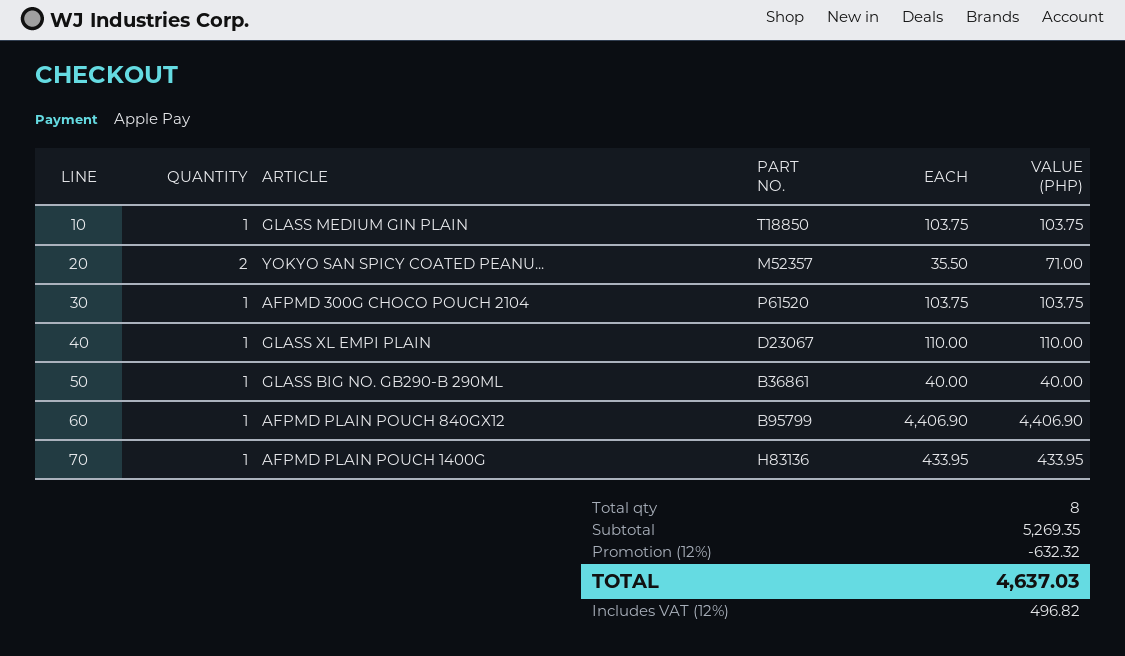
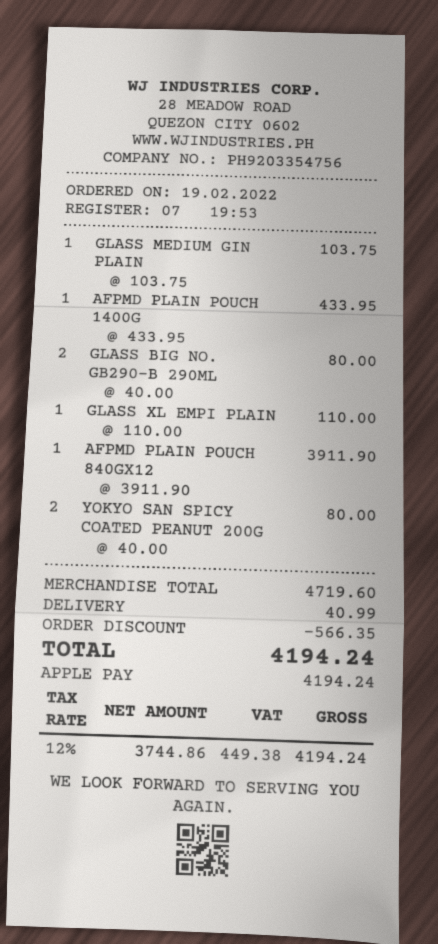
YOKYO SAN SPICY COATED PEANU...: 2 x 35.50 = 71.00 -> 2 x 40.00 = 80.00
AFPMD 300G CHOCO POUCH 2104: 1 x 103.75 = 103.75 -> none
GLASS BIG NO. GB290-B 290ML: 1 x 40.00 = 40.00 -> 2 x 40.00 = 80.00
AFPMD PLAIN POUCH 840GX12: 1 x 4406.90 = 4406.90 -> 1 x 3911.90 = 3911.90
subtotal: 5269.35 -> 4719.60
discount: 632.32 -> 566.35
shipping: none -> 40.99
tax: 12% = 496.82 -> 12% = 449.38
total: 4637.03 -> 4194.24

